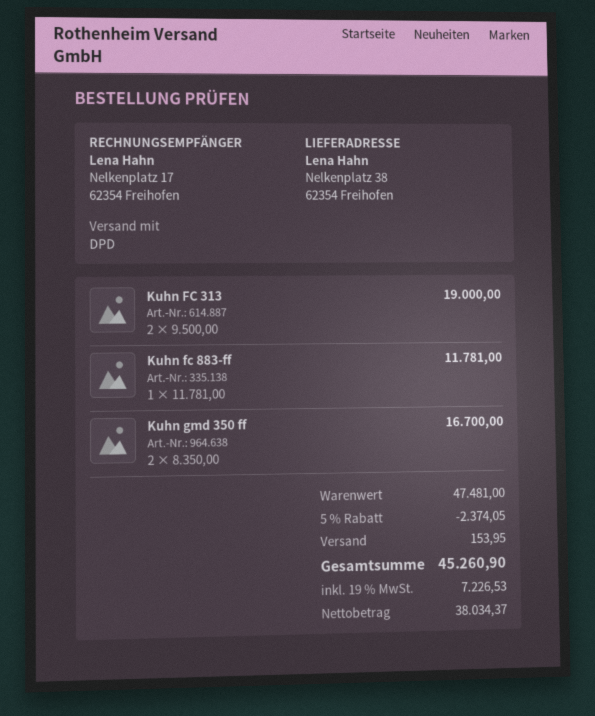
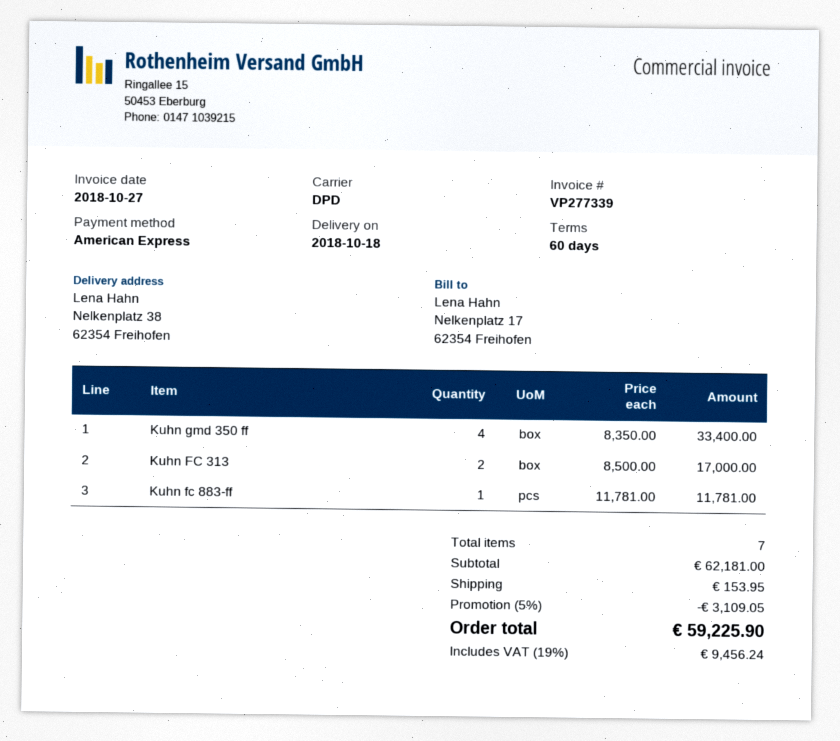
Kuhn FC 313: 2 x 9500.00 = 19000.00 -> 2 x 8500.00 = 17000.00
Kuhn gmd 350 ff: 2 x 8350.00 = 16700.00 -> 4 x 8350.00 = 33400.00
subtotal: 47481.00 -> 62181.00
discount: 5% = 2374.05 -> 5% = 3109.05
tax: 19% = 7226.53 -> 19% = 9456.24
total: 45260.90 -> 59225.90

